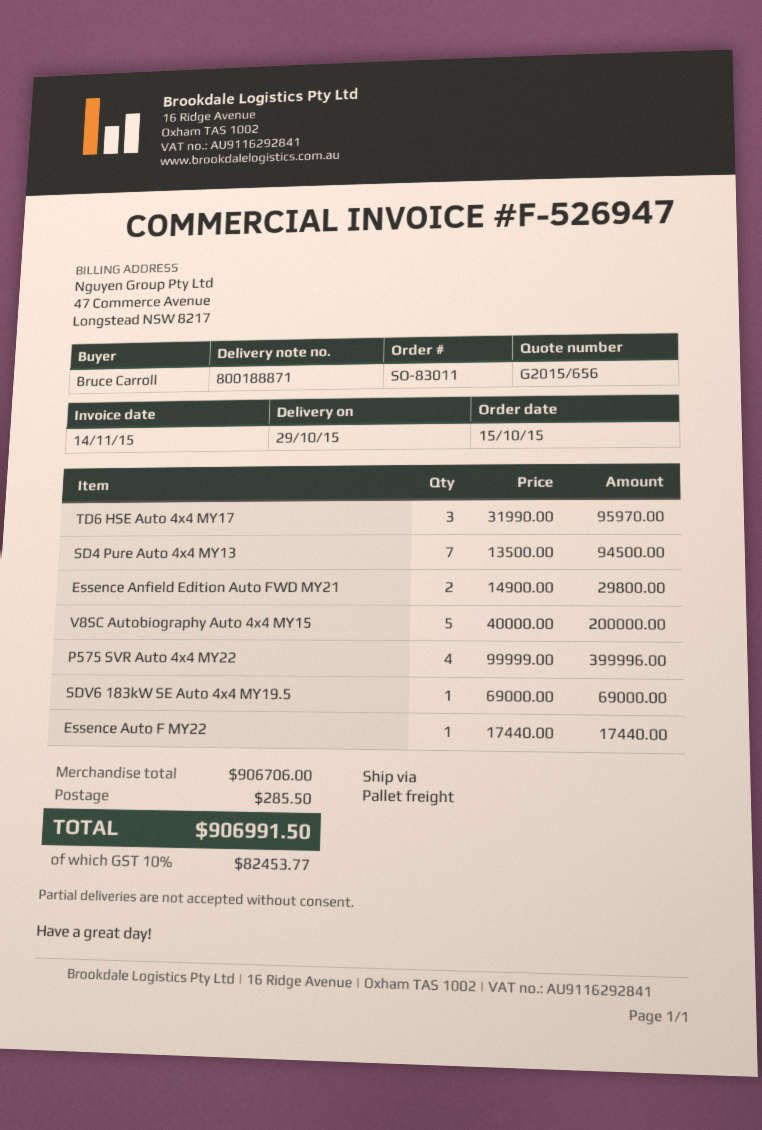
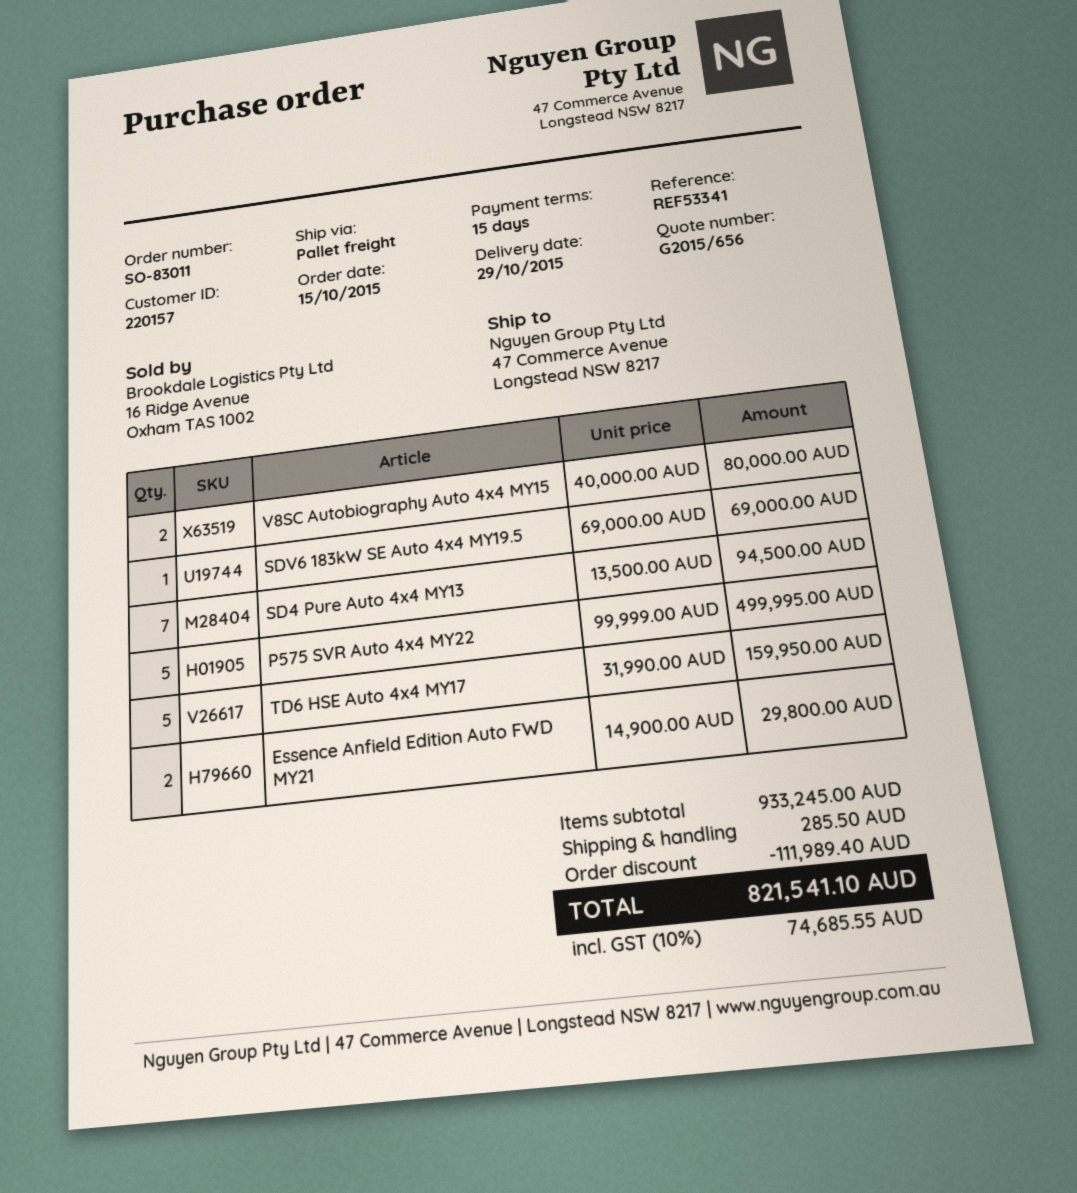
TD6 HSE Auto 4x4 MY17: 3 x 31990.00 = 95970.00 -> 5 x 31990.00 = 159950.00
V8SC Autobiography Auto 4x4 MY15: 5 x 40000.00 = 200000.00 -> 2 x 40000.00 = 80000.00
P575 SVR Auto 4x4 MY22: 4 x 99999.00 = 399996.00 -> 5 x 99999.00 = 499995.00
Essence Auto F MY22: 1 x 17440.00 = 17440.00 -> none
subtotal: 906706.00 -> 933245.00
discount: none -> 111989.40
tax: 10% = 82453.77 -> 10% = 74685.55
total: 906991.50 -> 821541.10

